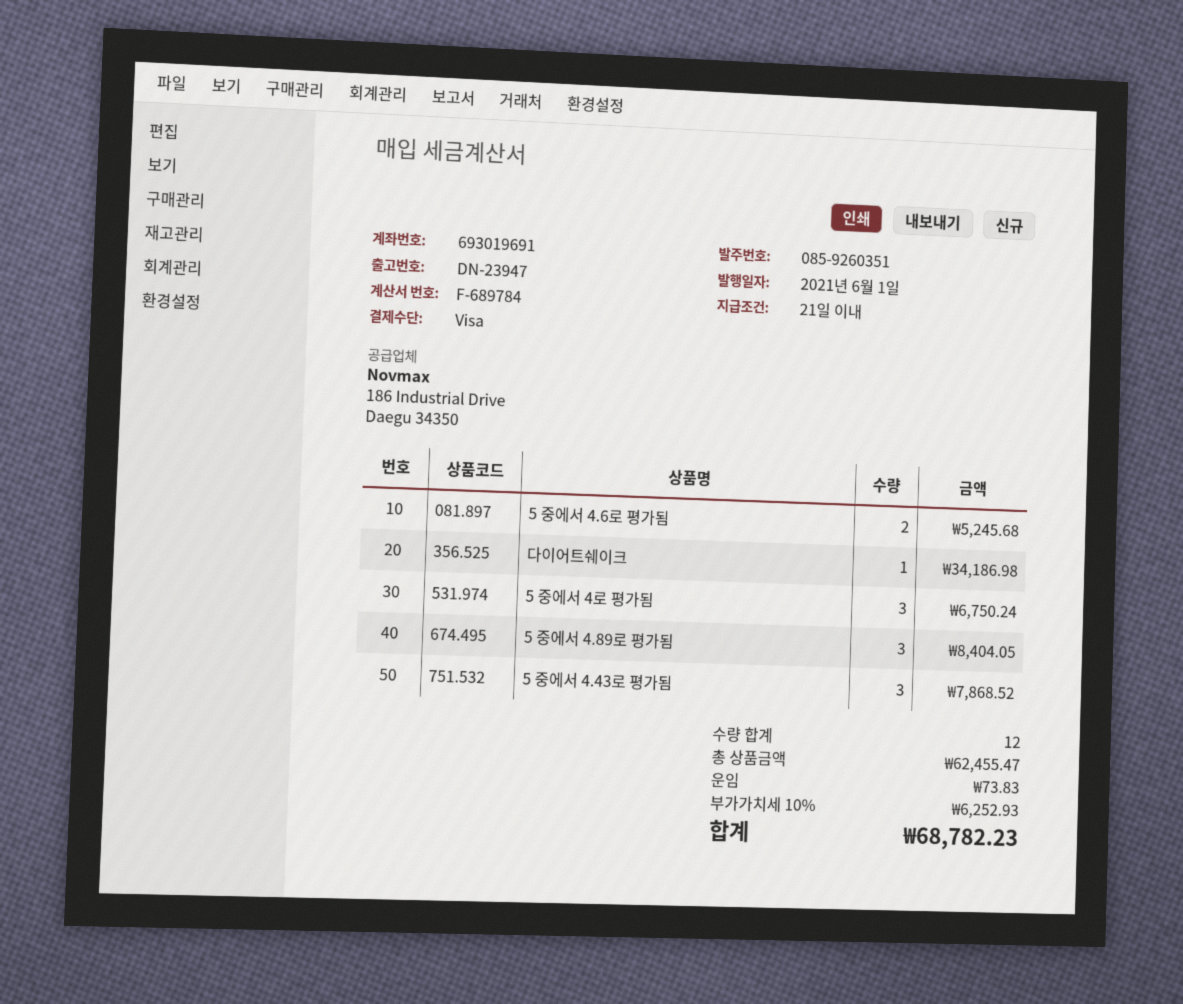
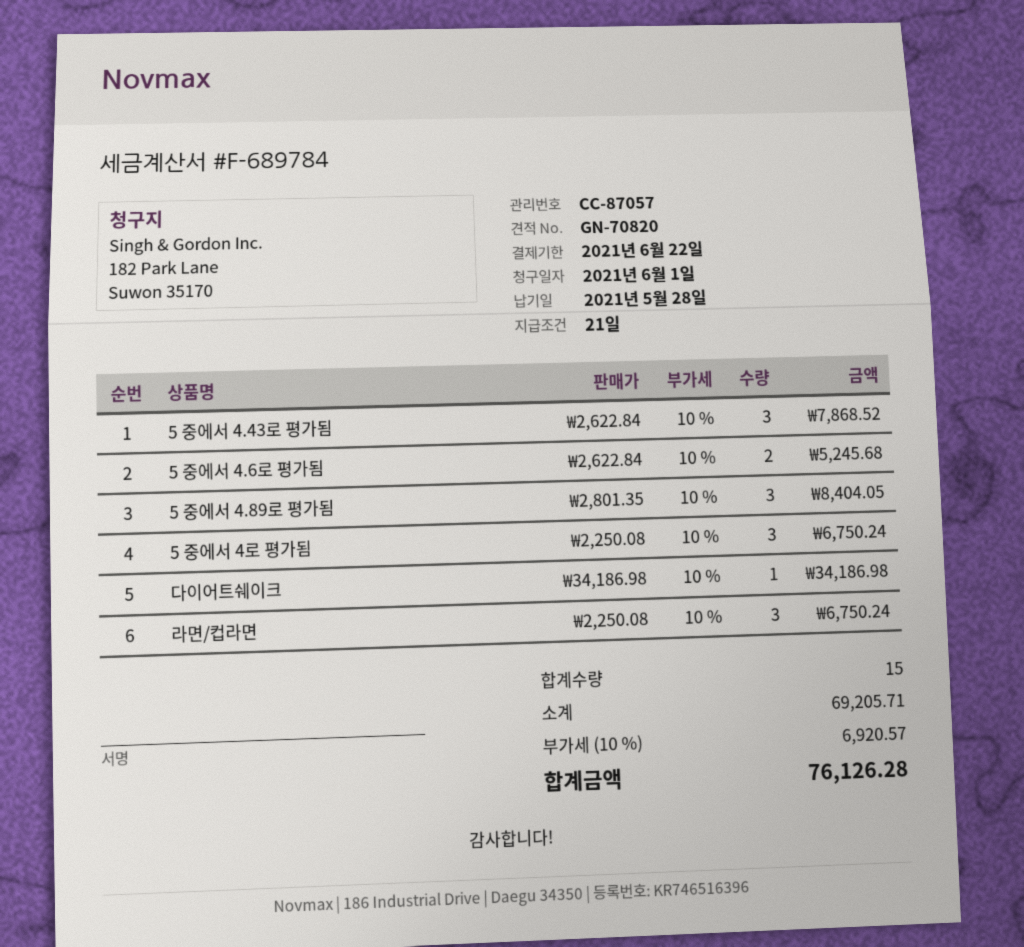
라면/컵라면: none -> 3 for 6750.24
total quantity: 12 -> 15
subtotal: 62455.47 -> 69205.71
shipping: 73.83 -> none
tax: 10% = 6252.93 -> 10% = 6920.57
total: 68782.23 -> 76126.28

